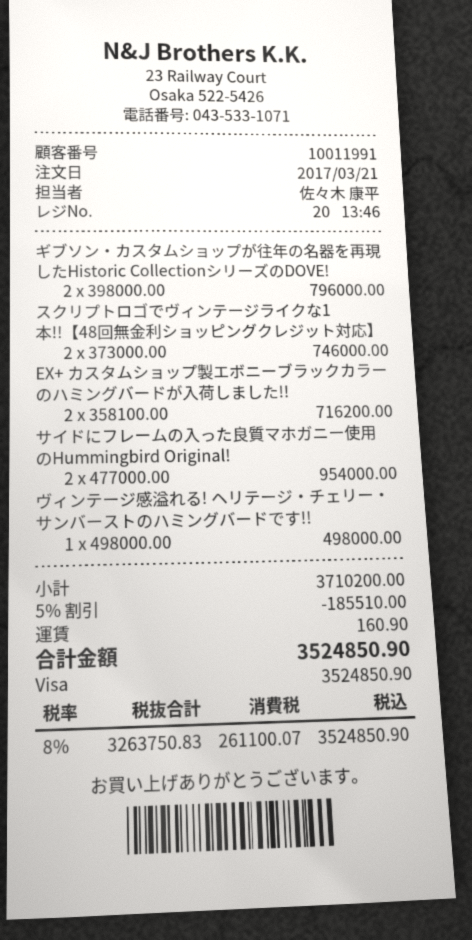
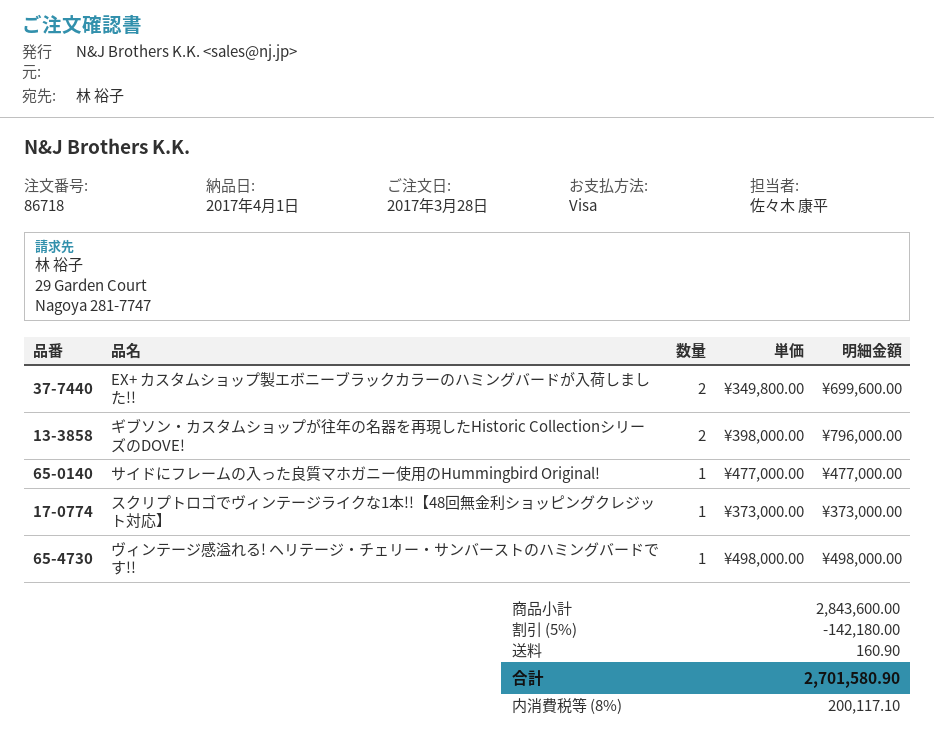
order date: 2017-03-21 -> 2017-03-28
スクリプトロゴでヴィンテージライクな1本!!【48回無金利ショッピングクレジット対応】: 2 x 373000.00 = 746000.00 -> 1 x 373000.00 = 373000.00
EX+ カスタムショップ製エボニーブラックカラーのハミングバードが入荷しました!!: 2 x 358100.00 = 716200.00 -> 2 x 349800.00 = 699600.00
サイドにフレームの入った良質マホガニー使用のHummingbird Original!: 2 x 477000.00 = 954000.00 -> 1 x 477000.00 = 477000.00
subtotal: 3710200.00 -> 2843600.00
discount: 5% = 185510.00 -> 5% = 142180.00
tax: 8% = 261100.07 -> 8% = 200117.10
total: 3524850.90 -> 2701580.90

